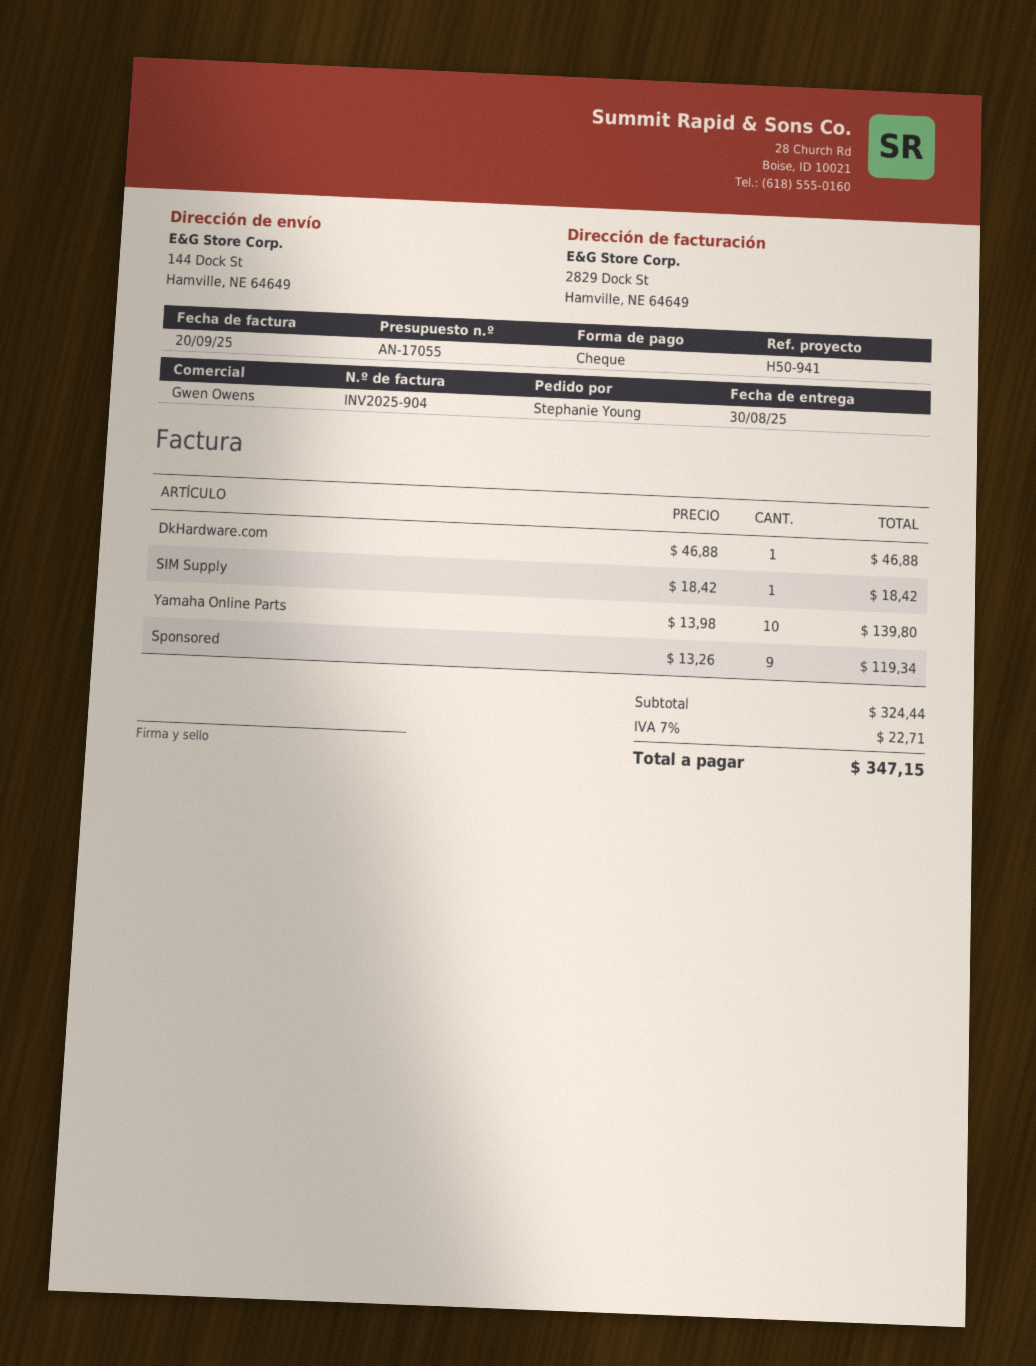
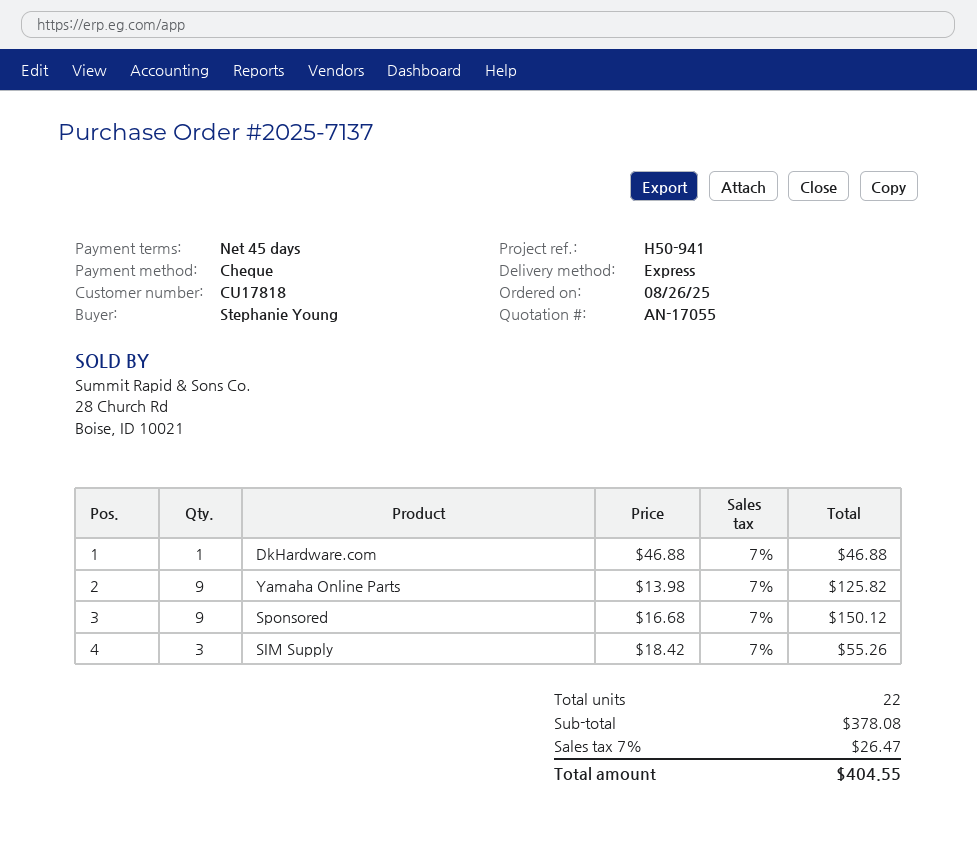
SIM Supply: 1 x 18.42 = 18.42 -> 3 x 18.42 = 55.26
Yamaha Online Parts: 10 x 13.98 = 139.80 -> 9 x 13.98 = 125.82
Sponsored: 9 x 13.26 = 119.34 -> 9 x 16.68 = 150.12
subtotal: 324.44 -> 378.08
tax: 7% = 22.71 -> 7% = 26.47
total: 347.15 -> 404.55

